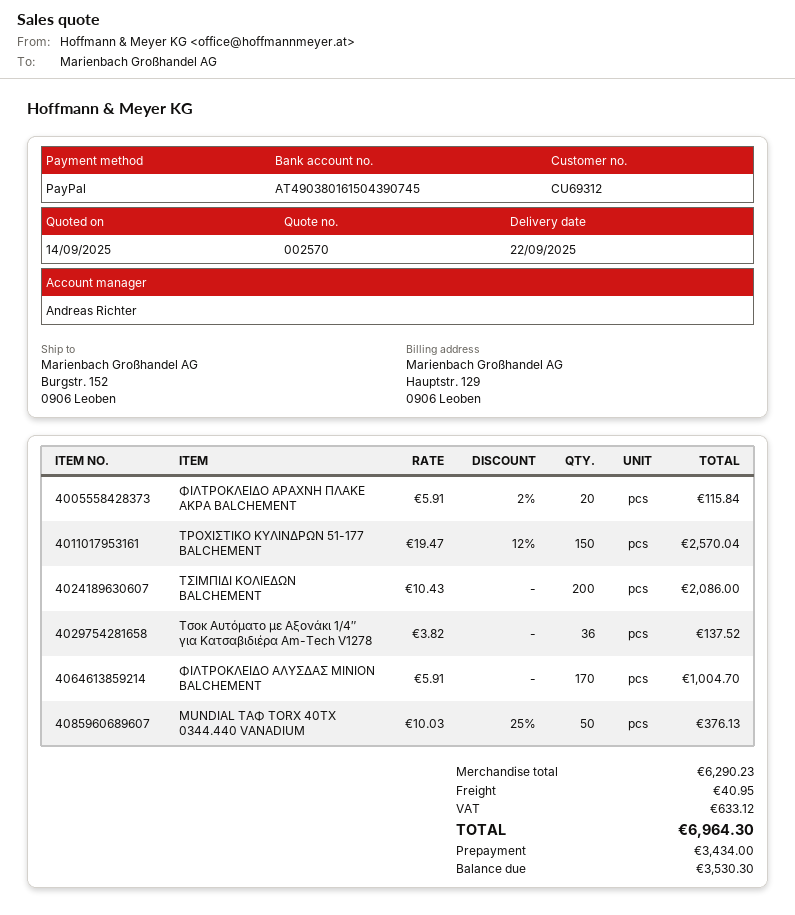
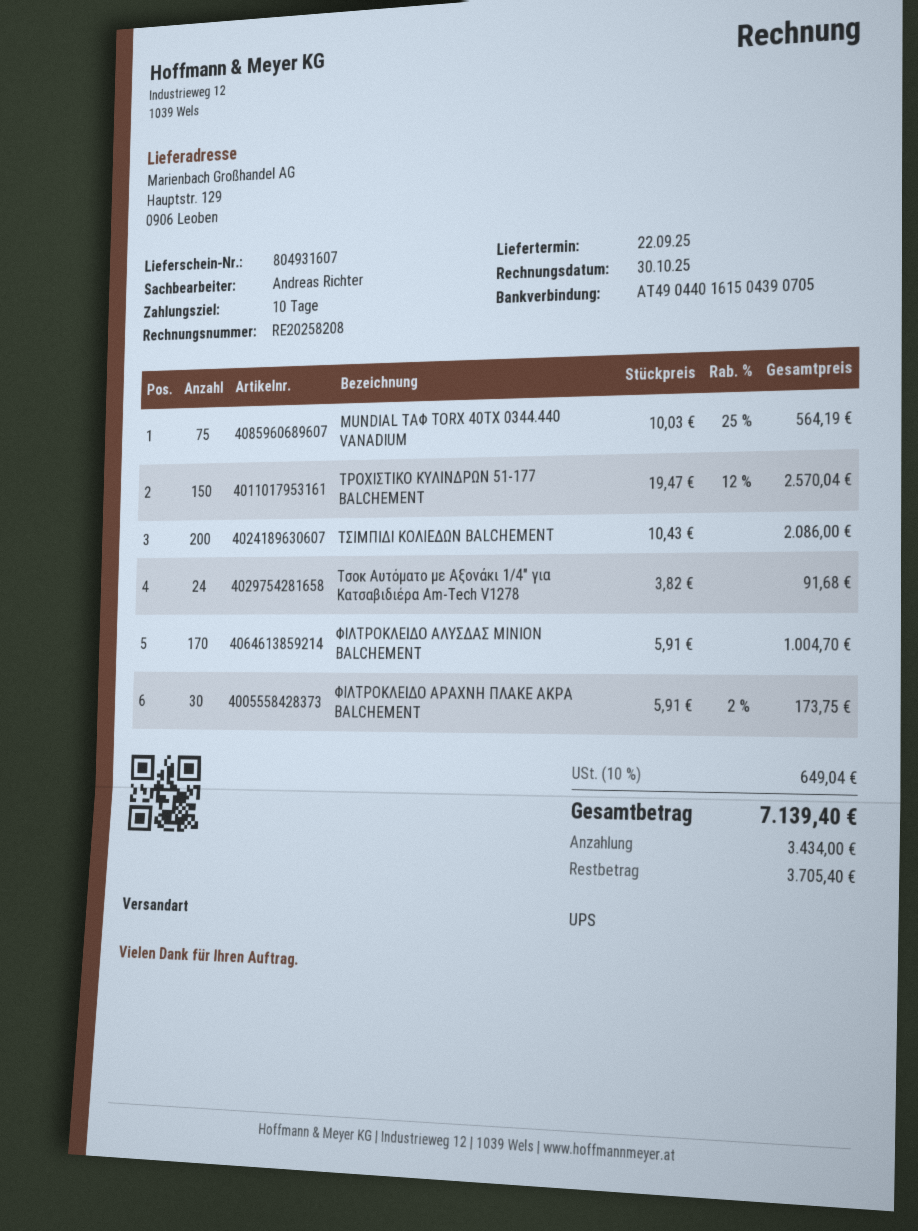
bank account: AT490380161504390745 -> AT490440161504390705
ship to: Burgstr. 152, 0906 Leoben -> Hauptstr. 129, 0906 Leoben
ΦΙΛΤΡΟΚΛΕΙΔΟ ΑΡΑΧΝΗ ΠΛΑΚΕ ΑΚΡΑ BALCHEMENT: 20 x 5.91 - 2% = 115.84 -> 30 x 5.91 - 2% = 173.75
Τσοκ Αυτόματο με Αξονάκι 1/4″ για Κατσαβιδιέρα Am-Tech V1278: 36 x 3.82 = 137.52 -> 24 x 3.82 = 91.68
MUNDIAL ΤΑΦ TORX 40TX 0344.440 VANADIUM: 50 x 10.03 - 25% = 376.13 -> 75 x 10.03 - 25% = 564.19
shipping: 40.95 -> none
tax: 633.12 -> 649.04
total: 6964.30 -> 7139.40
balance: 3530.30 -> 3705.40

